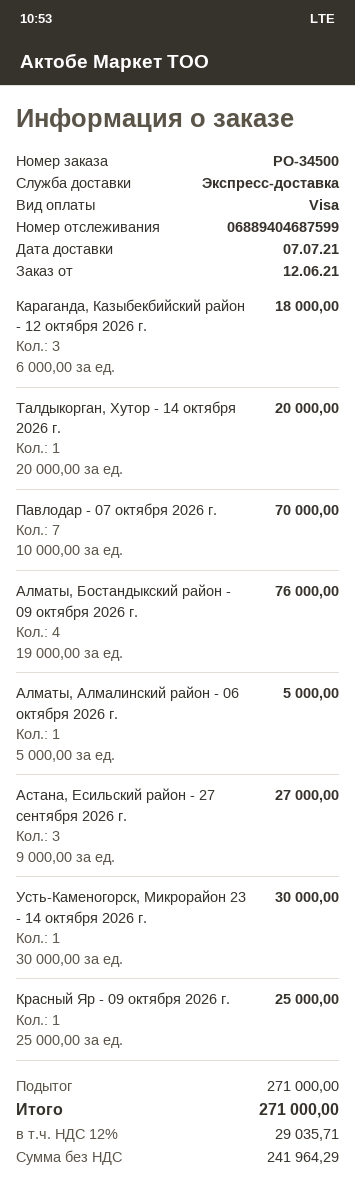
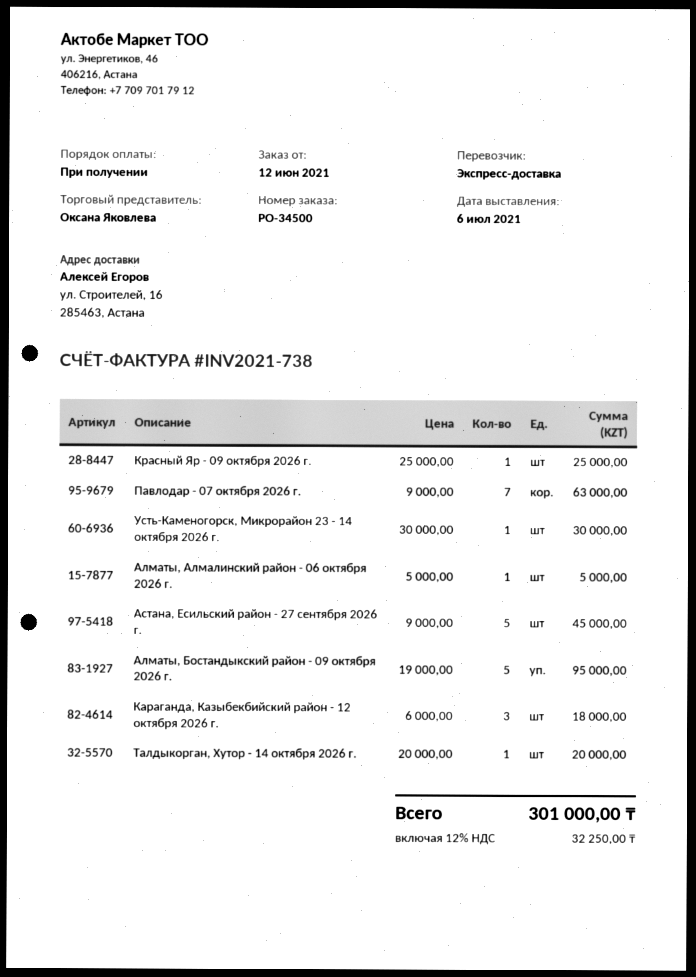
Павлодар - 07 октября 2026 г.: 7 x 10000.00 = 70000.00 -> 7 x 9000.00 = 63000.00
Алматы, Бостандыкский район - 09 октября 2026 г.: 4 x 19000.00 = 76000.00 -> 5 x 19000.00 = 95000.00
Астана, Есильский район - 27 сентября 2026 г.: 3 x 9000.00 = 27000.00 -> 5 x 9000.00 = 45000.00
tax: 12% = 29035.71 -> 12% = 32250.00
total: 271000.00 -> 301000.00

